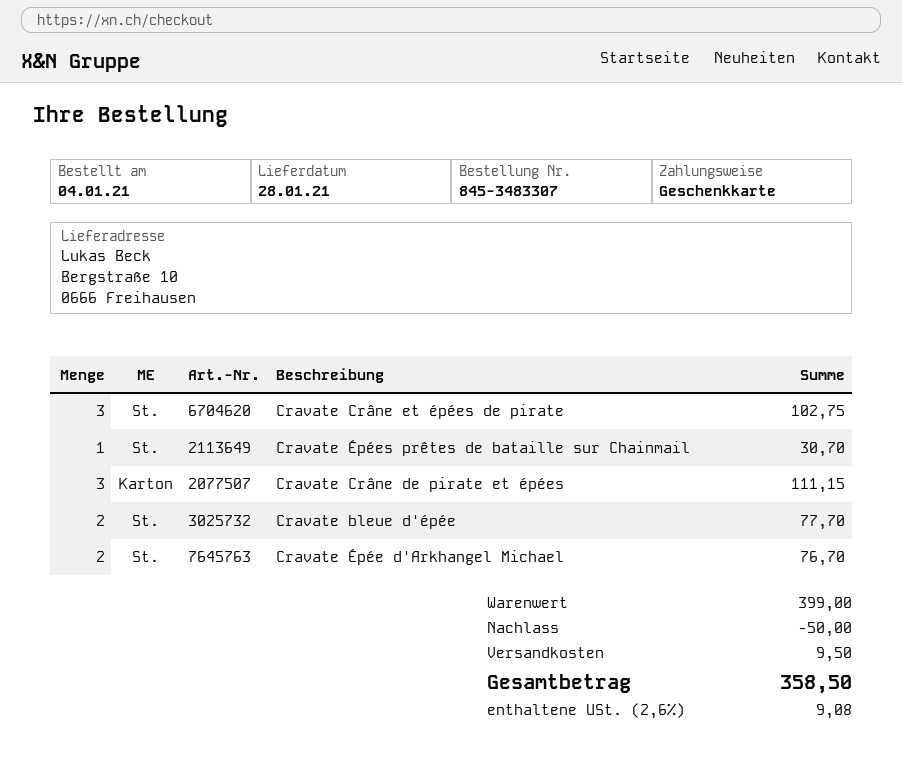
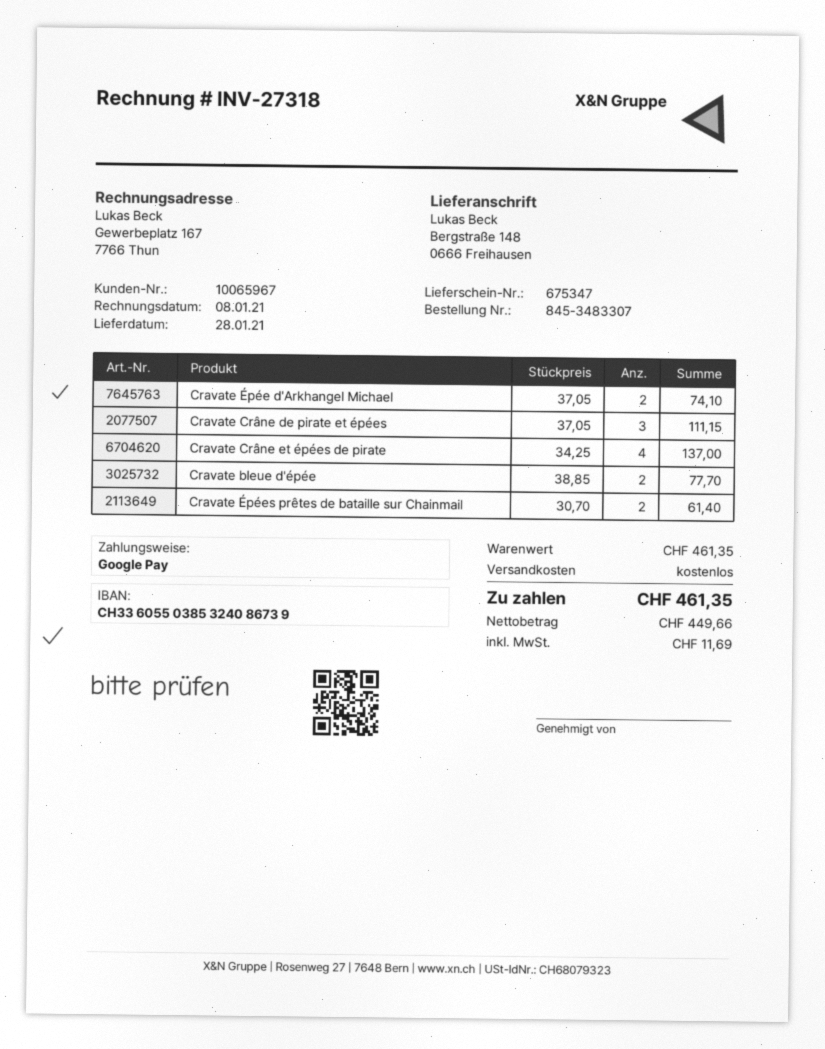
payment method: gift card -> Google Pay
ship to: Bergstraße 10, 0666 Freihausen -> Bergstraße 148, 0666 Freihausen
Cravate Crâne et épées de pirate: 3 for 102.75 -> 4 for 137.00
Cravate Épées prêtes de bataille sur Chainmail: 1 for 30.70 -> 2 for 61.40
Cravate Épée d'Arkhangel Michael: 2 for 76.70 -> 2 for 74.10
subtotal: 399.00 -> 461.35
discount: 50.00 -> none
shipping: 9.50 -> 0.00
tax: 9.08 -> 11.69
total: 358.50 -> 461.35

